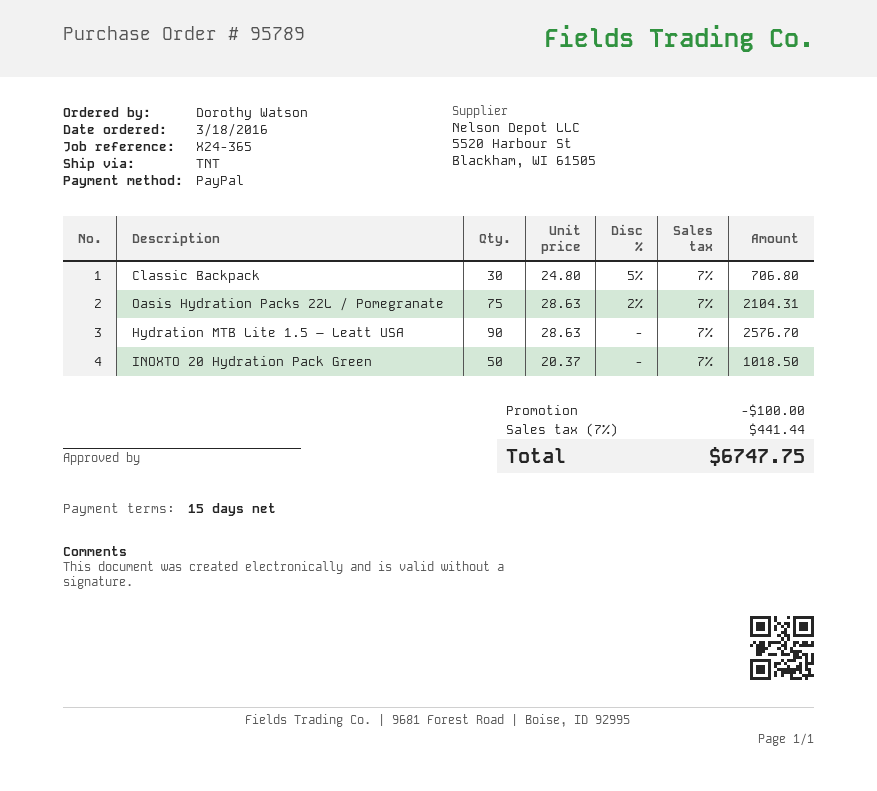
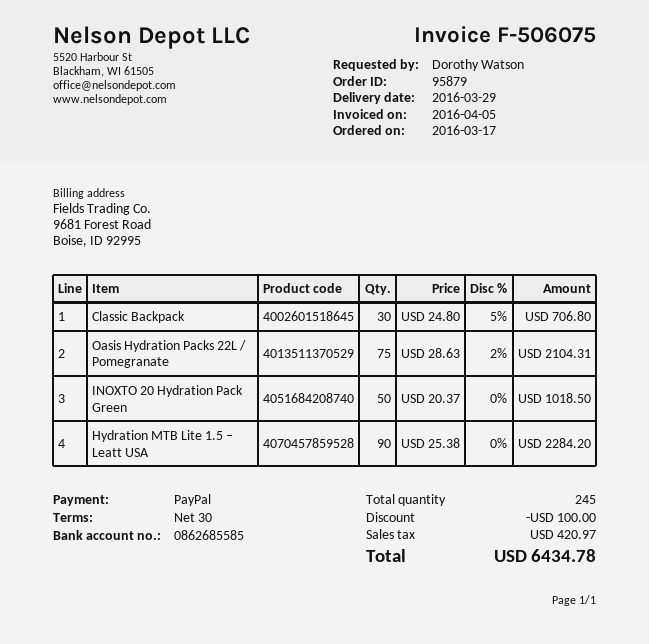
order number: 95789 -> 95879
order date: 2016-03-18 -> 2016-03-17
payment terms: 15 days -> 30 days
Hydration MTB Lite 1.5 – Leatt USA: 90 x 28.63 = 2576.70 -> 90 x 25.38 = 2284.20
tax: 441.44 -> 420.97
total: 6747.75 -> 6434.78

